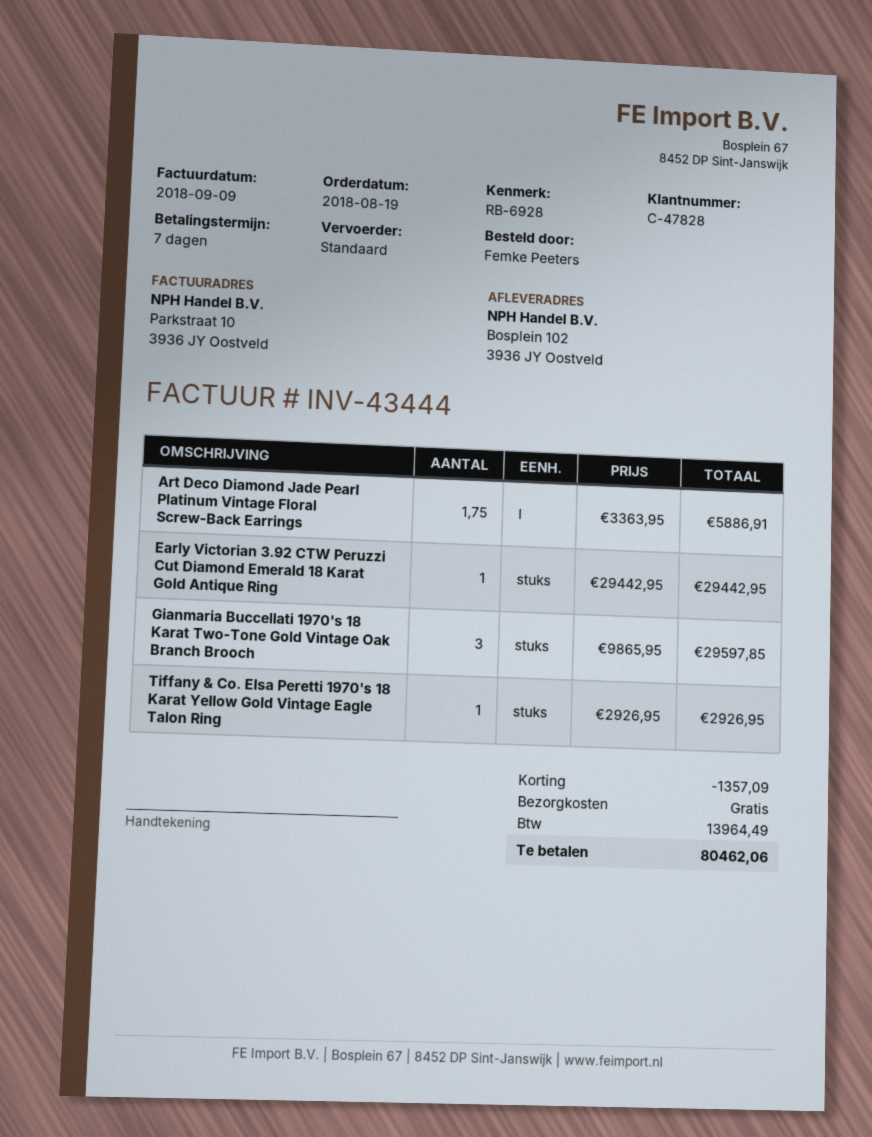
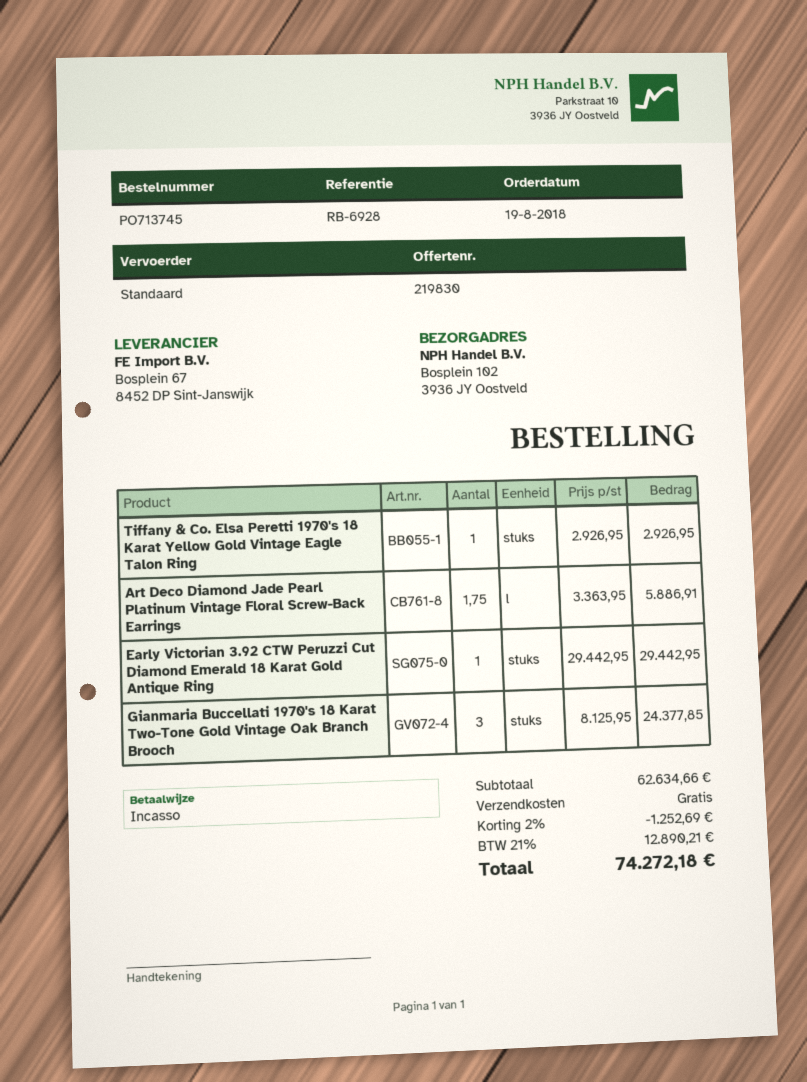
Gianmaria Buccellati 1970's 18 Karat Two-Tone Gold Vintage Oak Branch Brooch: 3 x 9865.95 = 29597.85 -> 3 x 8125.95 = 24377.85
discount: 1357.09 -> 1252.69
tax: 13964.49 -> 12890.21
total: 80462.06 -> 74272.18

